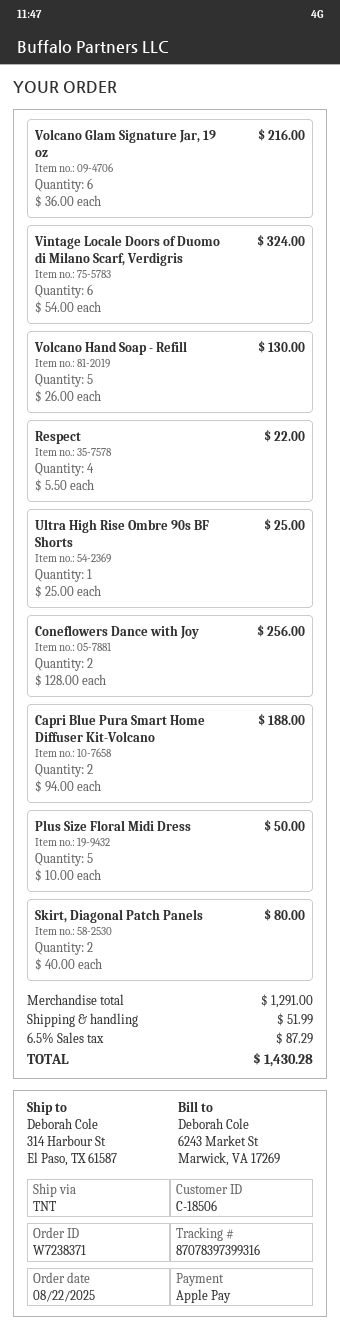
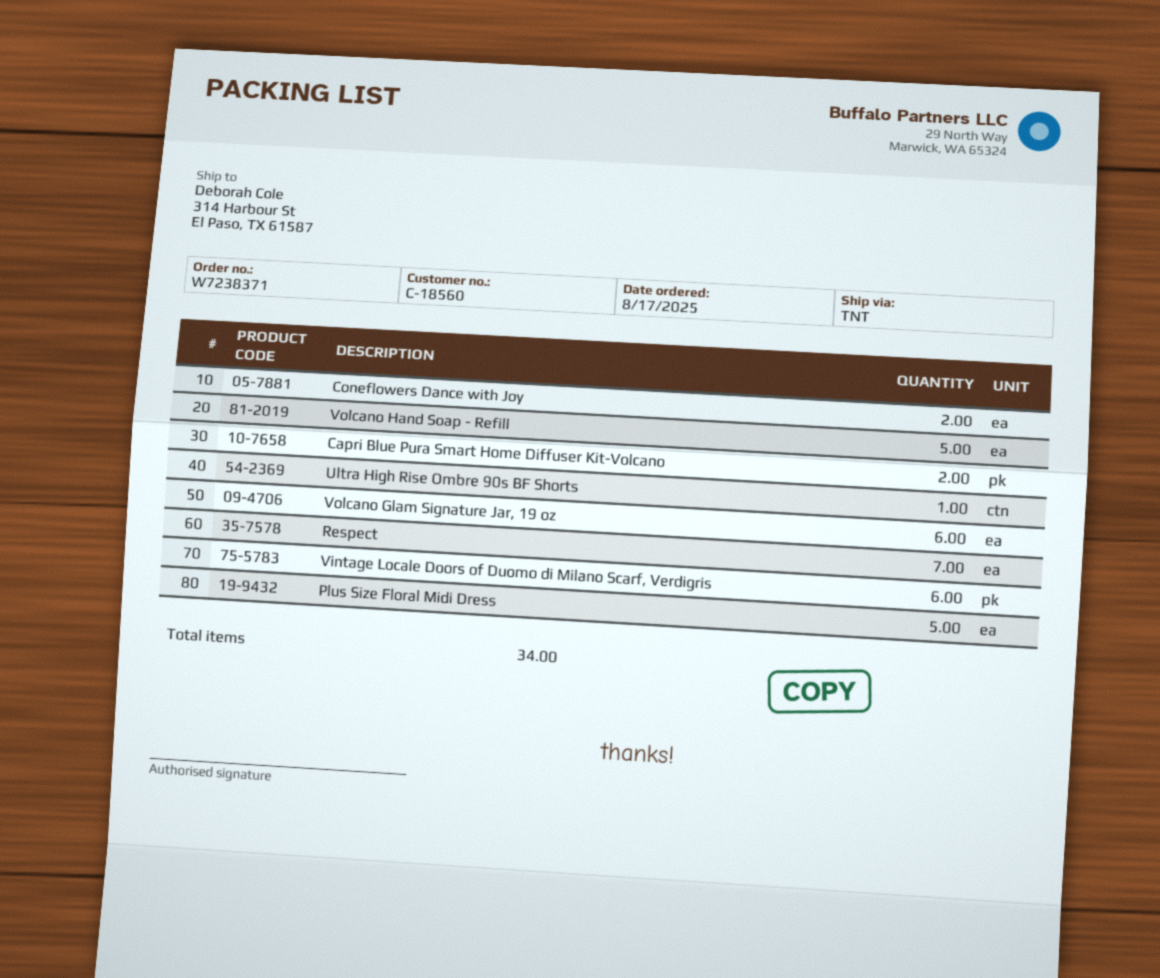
order date: 2025-08-22 -> 2025-08-17
customer number: C-18506 -> C-18560
Respect: 4 -> 7
Skirt, Diagonal Patch Panels: 2 -> none

